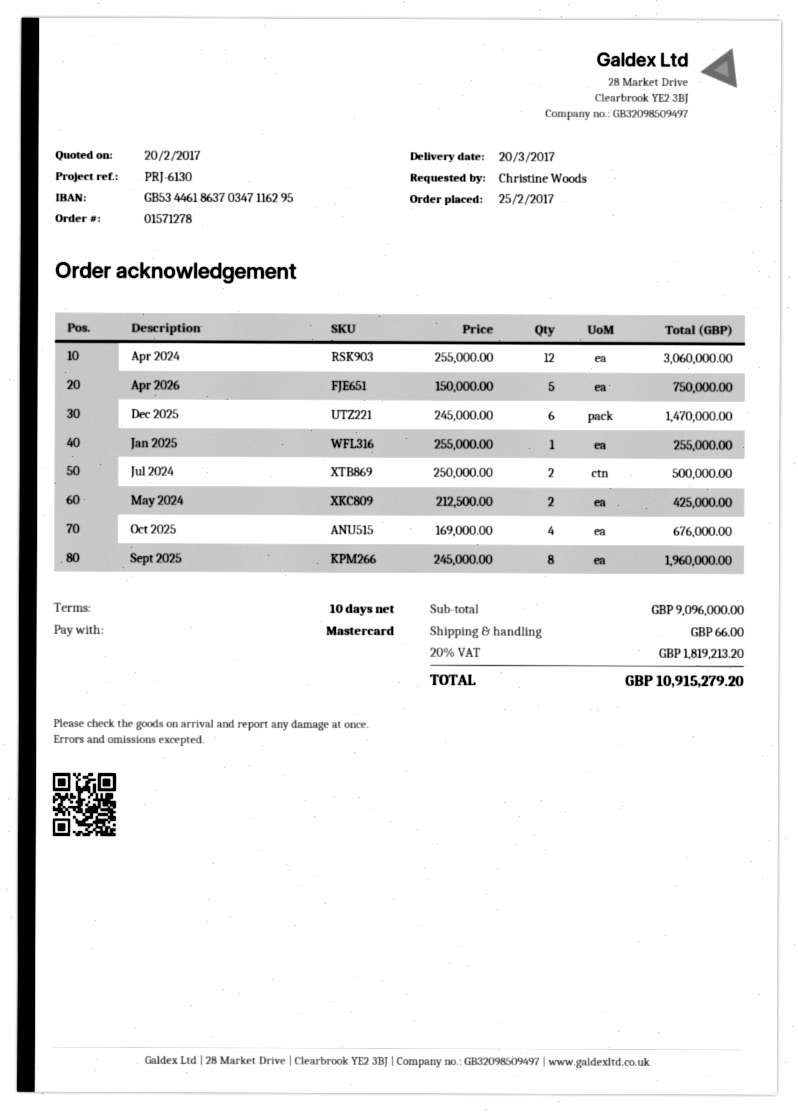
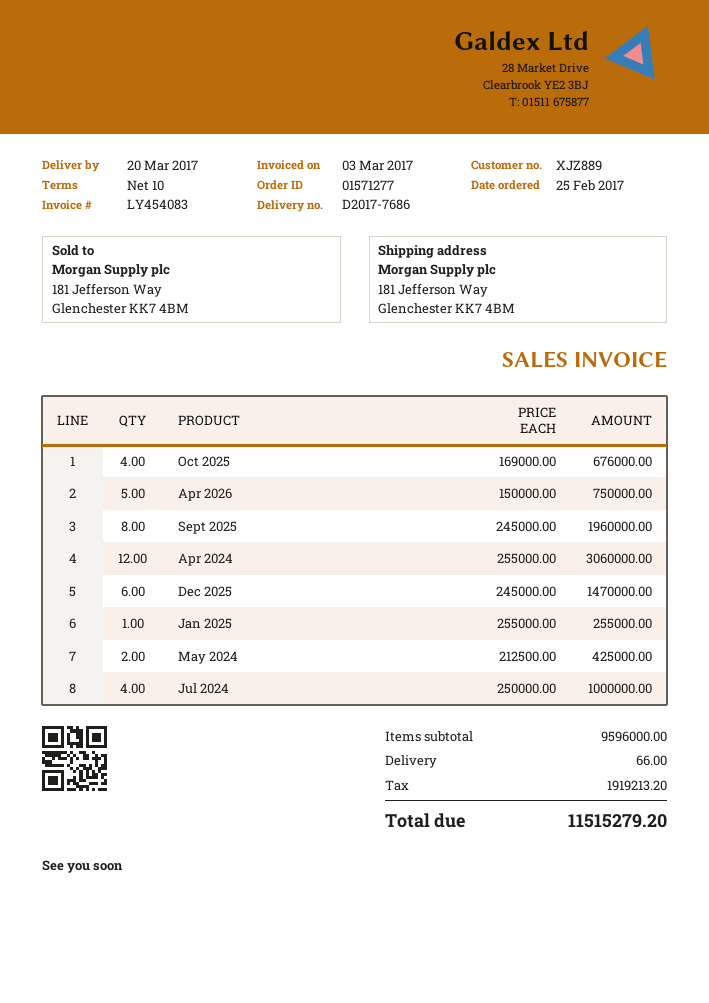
order number: 01571278 -> 01571277
Jul 2024: 2 x 250000.00 = 500000.00 -> 4 x 250000.00 = 1000000.00
subtotal: 9096000.00 -> 9596000.00
tax: 1819213.20 -> 1919213.20
total: 10915279.20 -> 11515279.20

